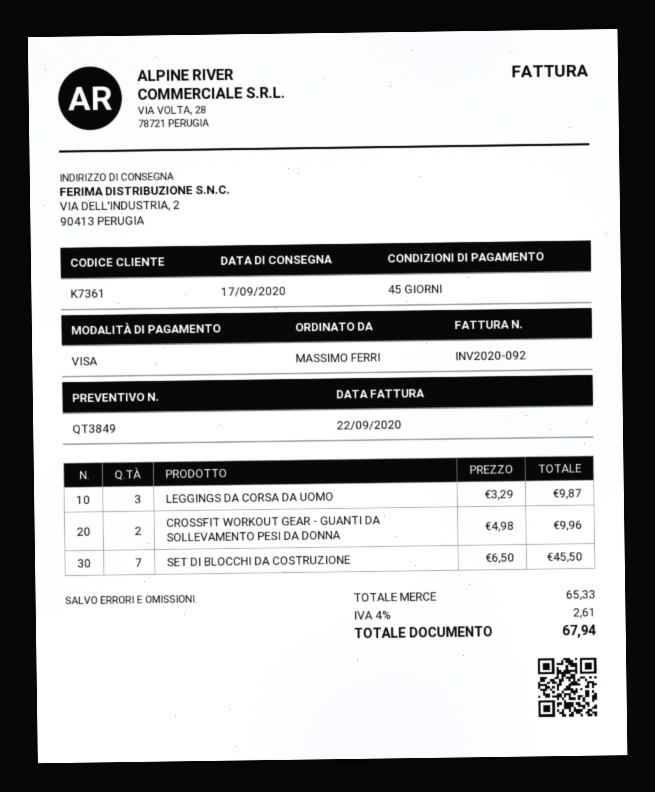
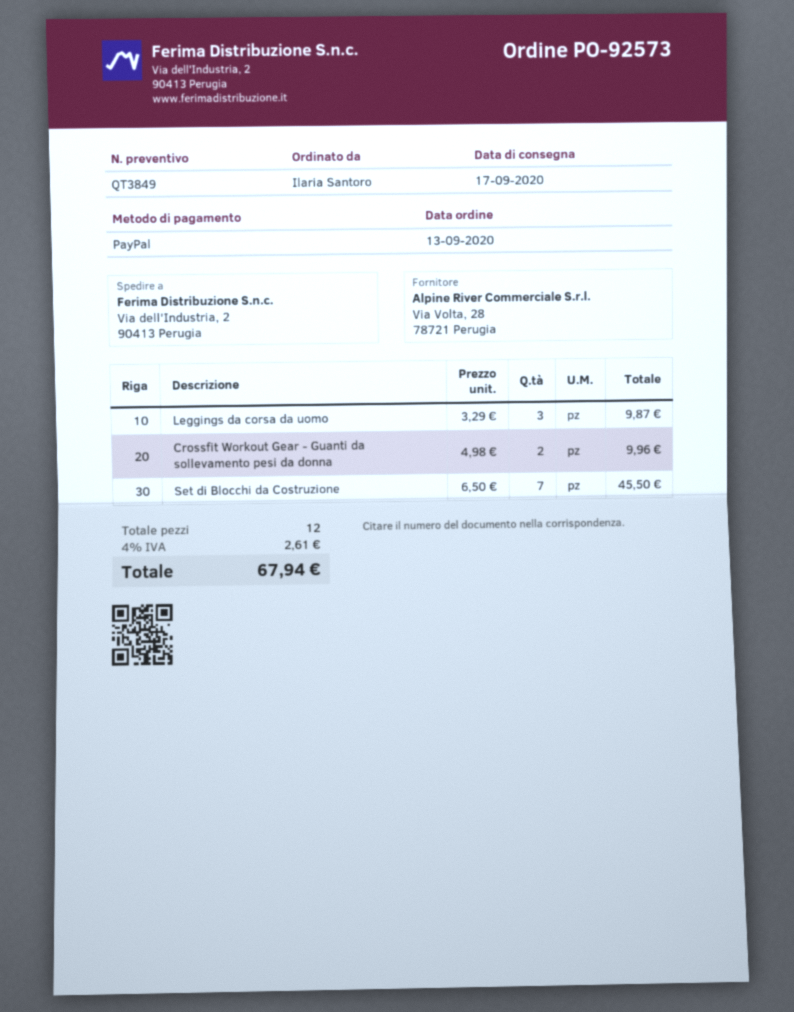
ordered by: MASSIMO FERRI -> Ilaria Santoro
payment method: Visa -> PayPal

